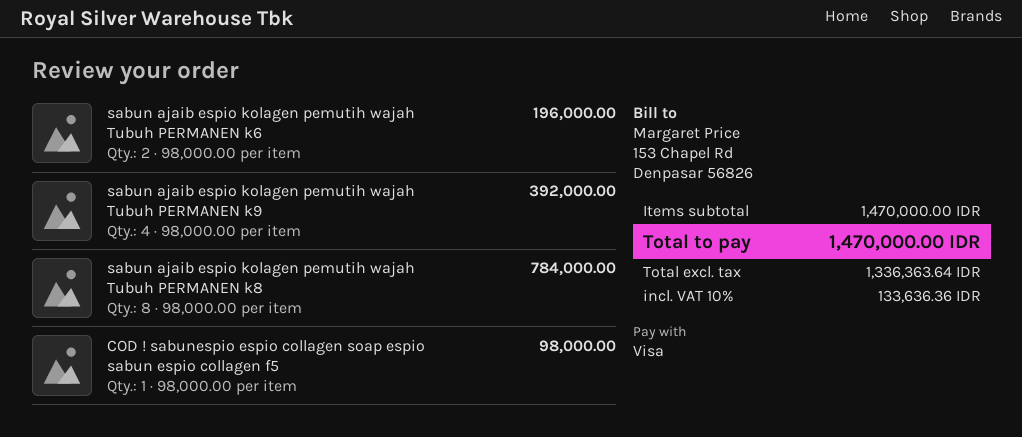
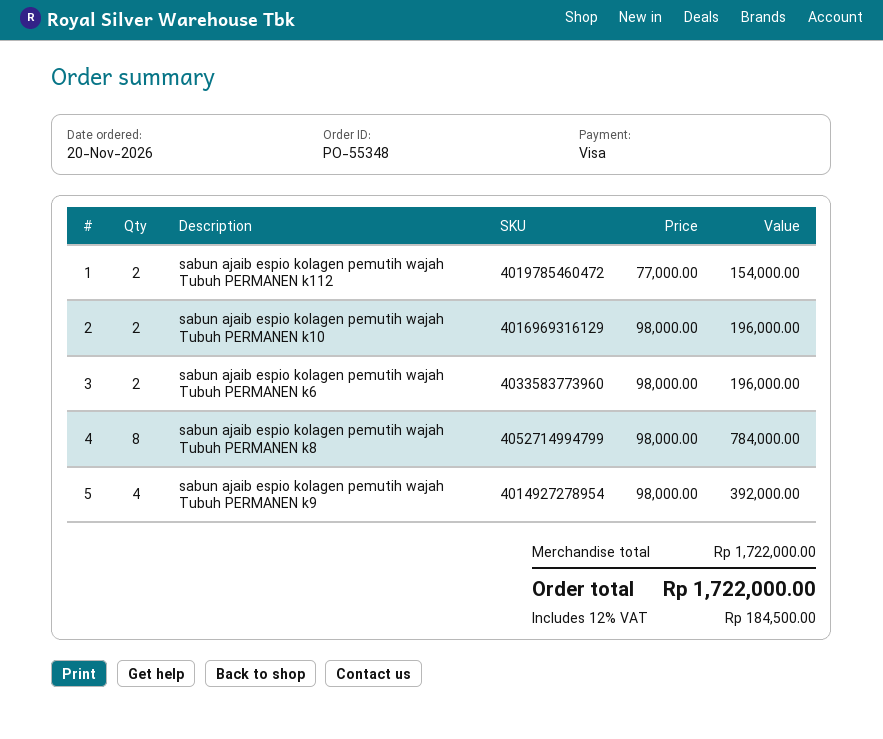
COD ! sabunespio espio collagen soap espio sabun espio collagen f5: 1 x 98000.00 = 98000.00 -> none
sabun ajaib espio kolagen pemutih wajah Tubuh PERMANEN k112: none -> 2 x 77000.00 = 154000.00
sabun ajaib espio kolagen pemutih wajah Tubuh PERMANEN k10: none -> 2 x 98000.00 = 196000.00
subtotal: 1470000.00 -> 1722000.00
tax: 10% = 133636.36 -> 12% = 184500.00
total: 1470000.00 -> 1722000.00

